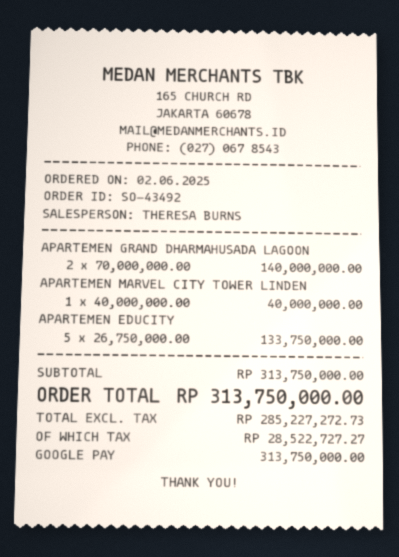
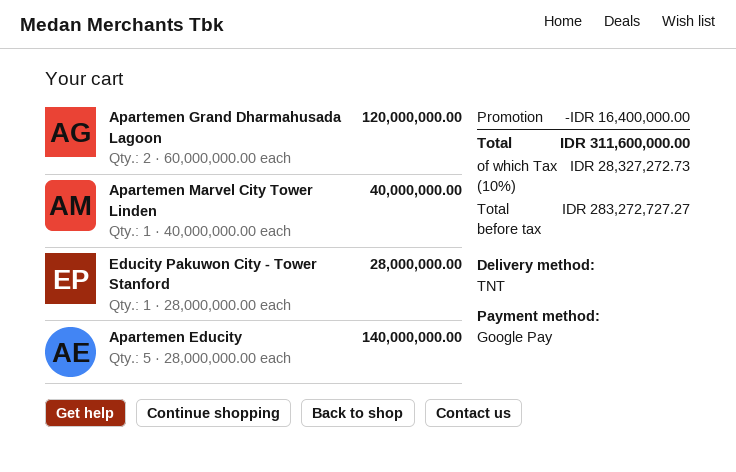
APARTEMEN GRAND DHARMAHUSADA LAGOON: 2 x 70000000.00 = 140000000.00 -> 2 x 60000000.00 = 120000000.00
APARTEMEN EDUCITY: 5 x 26750000.00 = 133750000.00 -> 5 x 28000000.00 = 140000000.00
Educity Pakuwon City - Tower Stanford: none -> 1 x 28000000.00 = 28000000.00
discount: none -> 16400000.00
net: 285227272.73 -> 283272727.27
tax: 28522727.27 -> 28327272.73
total: 313750000.00 -> 311600000.00

